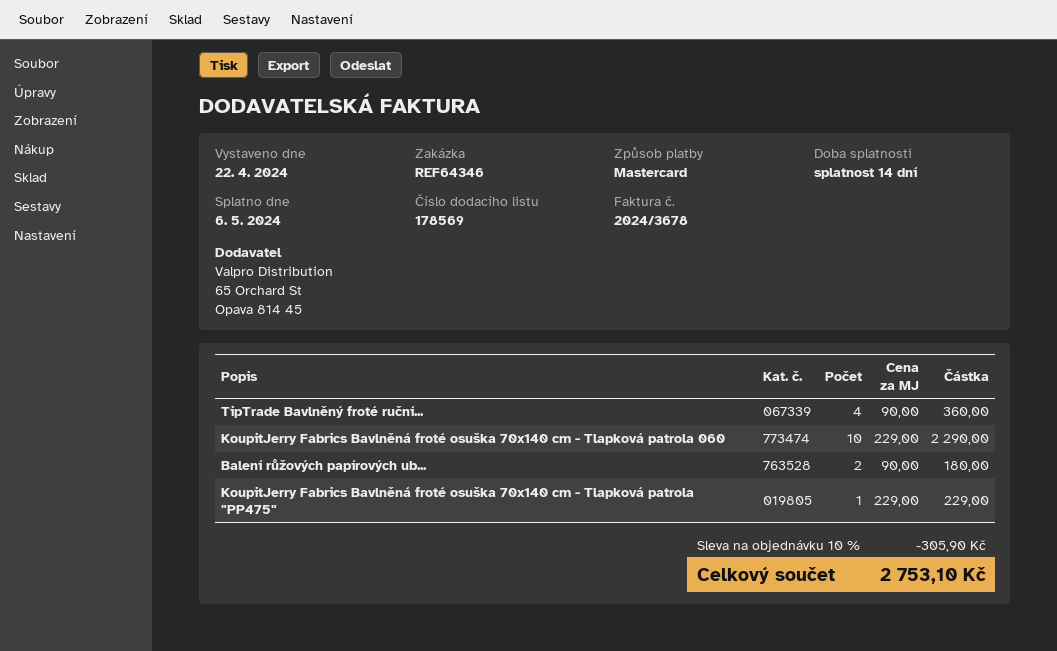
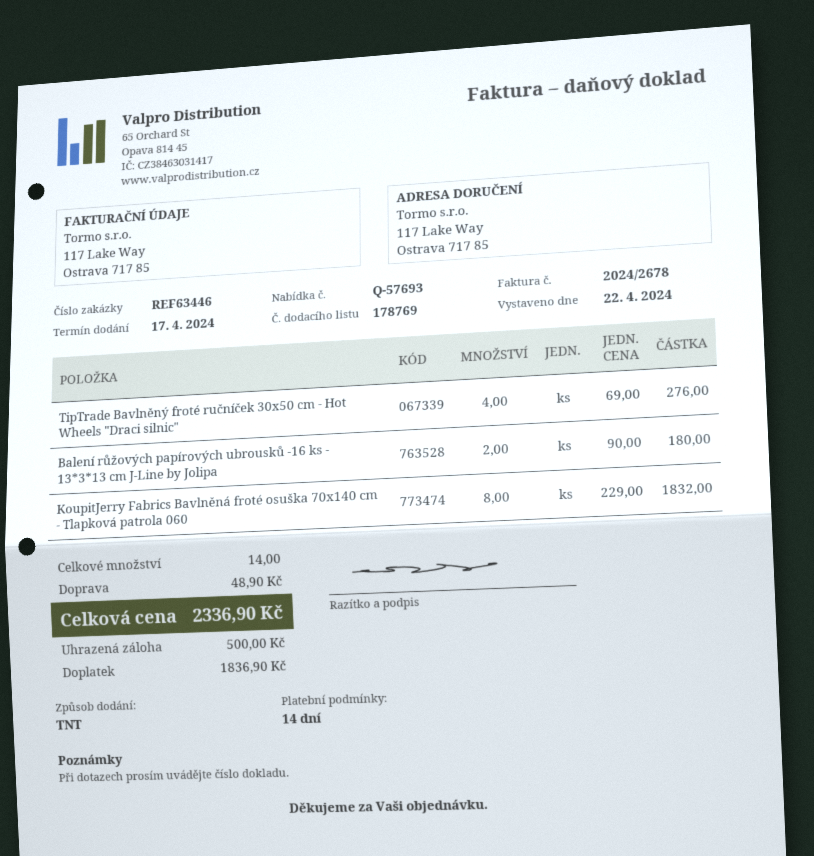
delivery note number: 178569 -> 178769
invoice number: 2024/3678 -> 2024/2678
reference: REF64346 -> REF63446
TipTrade Bavlněný froté ruční...: 4 x 90.00 = 360.00 -> 4 x 69.00 = 276.00
KoupitJerry Fabrics Bavlněná froté osuška 70x140 cm - Tlapková patrola 060: 10 x 229.00 = 2290.00 -> 8 x 229.00 = 1832.00
KoupitJerry Fabrics Bavlněná froté osuška 70x140 cm - Tlapková patrola "PP475": 1 x 229.00 = 229.00 -> none
discount: 10% = 305.90 -> none
shipping: none -> 48.90
total: 2753.10 -> 2336.90

